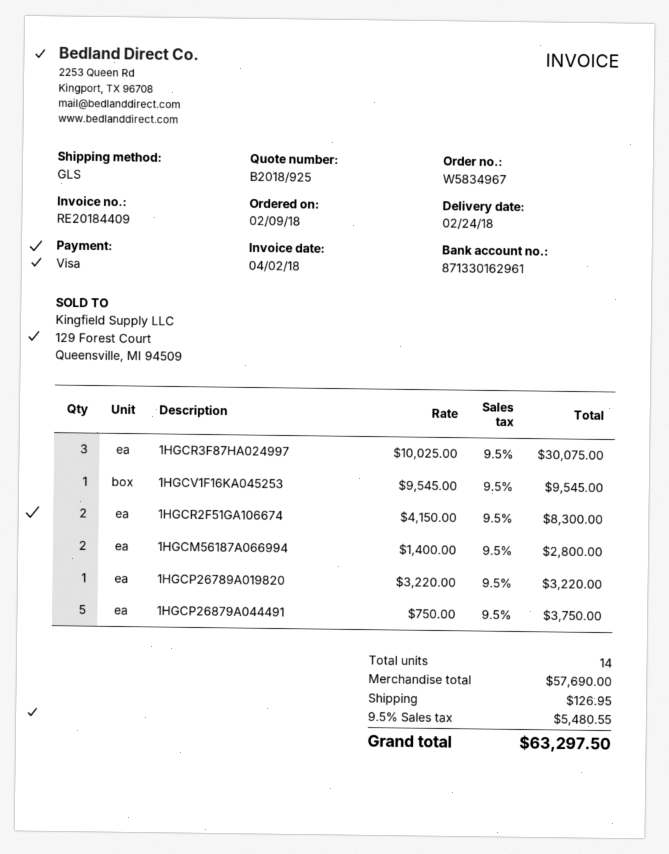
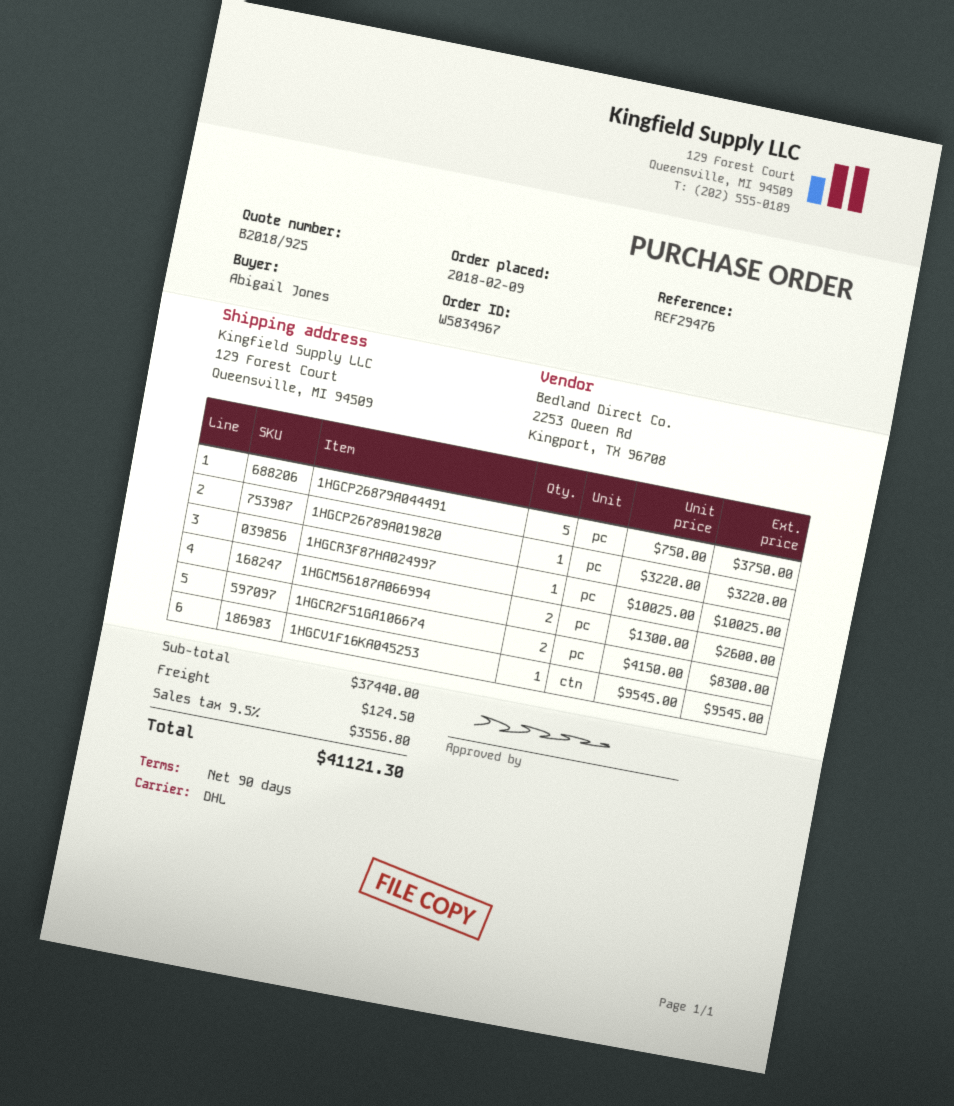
shipping method: GLS -> DHL
1HGCR3F87HA024997: 3 x 10025.00 = 30075.00 -> 1 x 10025.00 = 10025.00
1HGCM56187A066994: 2 x 1400.00 = 2800.00 -> 2 x 1300.00 = 2600.00
subtotal: 57690.00 -> 37440.00
shipping: 126.95 -> 124.50
tax: 9.5% = 5480.55 -> 9.5% = 3556.80
total: 63297.50 -> 41121.30

